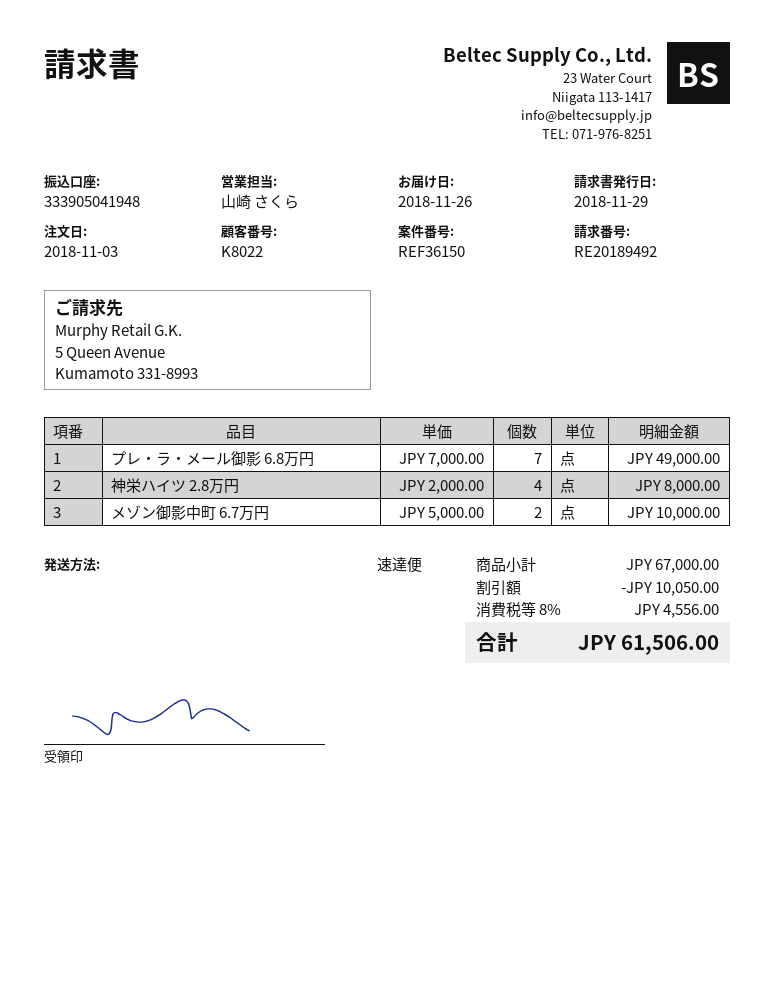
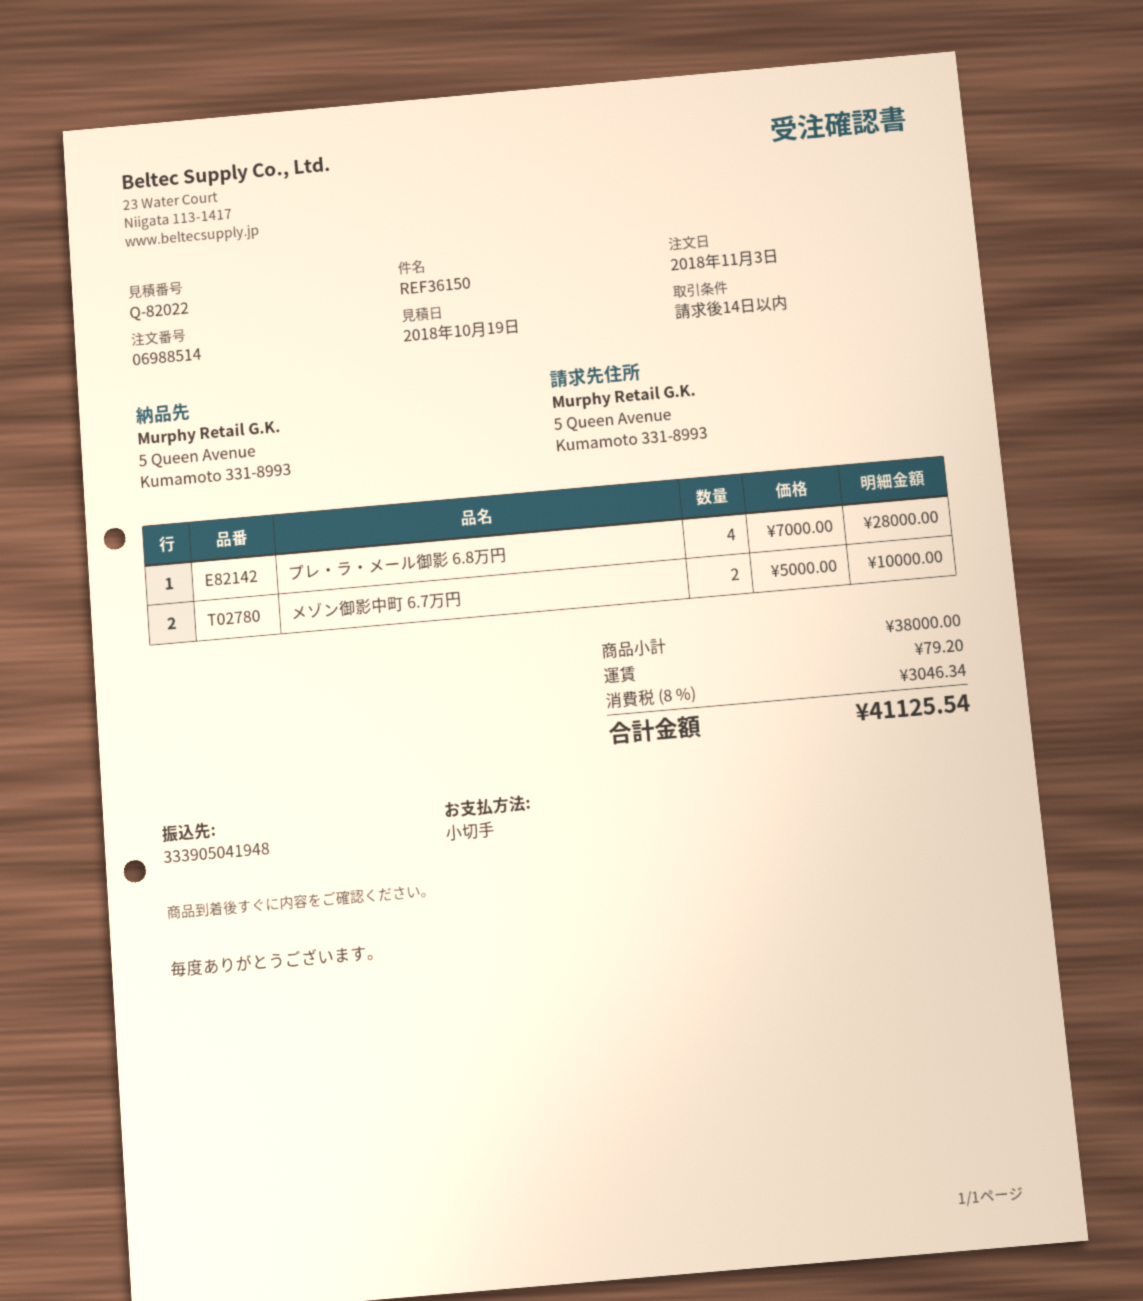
プレ・ラ・メール御影 6.8万円: 7 x 7000.00 = 49000.00 -> 4 x 7000.00 = 28000.00
神栄ハイツ 2.8万円: 4 x 2000.00 = 8000.00 -> none
subtotal: 67000.00 -> 38000.00
discount: 10050.00 -> none
shipping: none -> 79.20
tax: 8% = 4556.00 -> 8% = 3046.34
total: 61506.00 -> 41125.54

